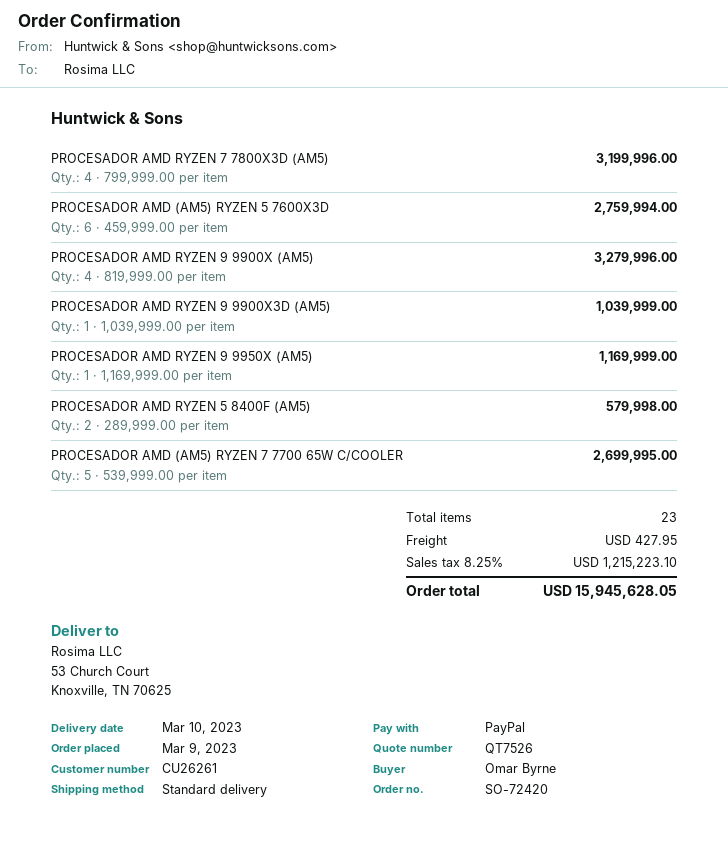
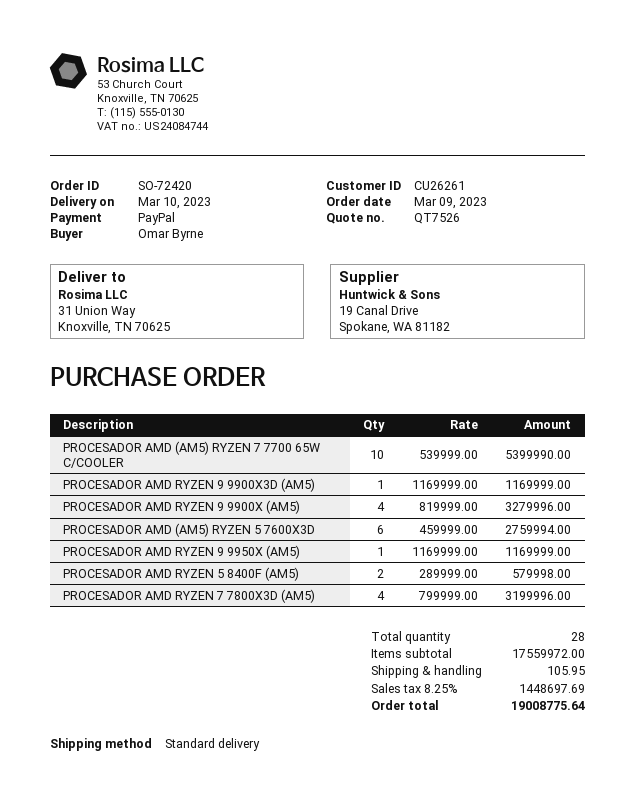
ship to: 53 Church Court, Knoxville, TN 70625 -> 31 Union Way, Knoxville, TN 70625
PROCESADOR AMD RYZEN 9 9900X3D (AM5): 1 x 1039999.00 = 1039999.00 -> 1 x 1169999.00 = 1169999.00
PROCESADOR AMD (AM5) RYZEN 7 7700 65W C/COOLER: 5 x 539999.00 = 2699995.00 -> 10 x 539999.00 = 5399990.00
total quantity: 23 -> 28
shipping: 427.95 -> 105.95
tax: 8.25% = 1215223.10 -> 8.25% = 1448697.69
total: 15945628.05 -> 19008775.64

